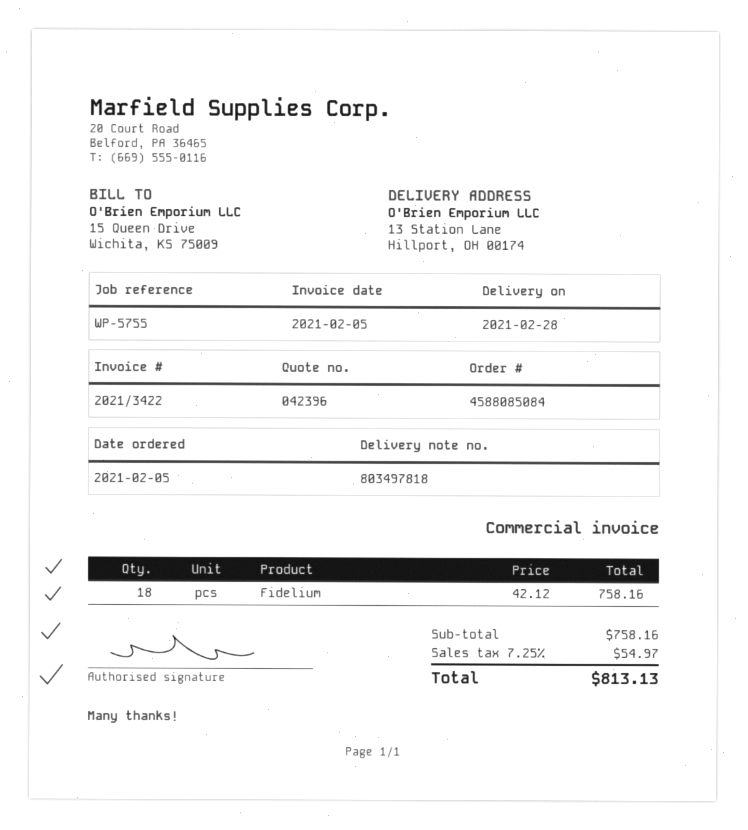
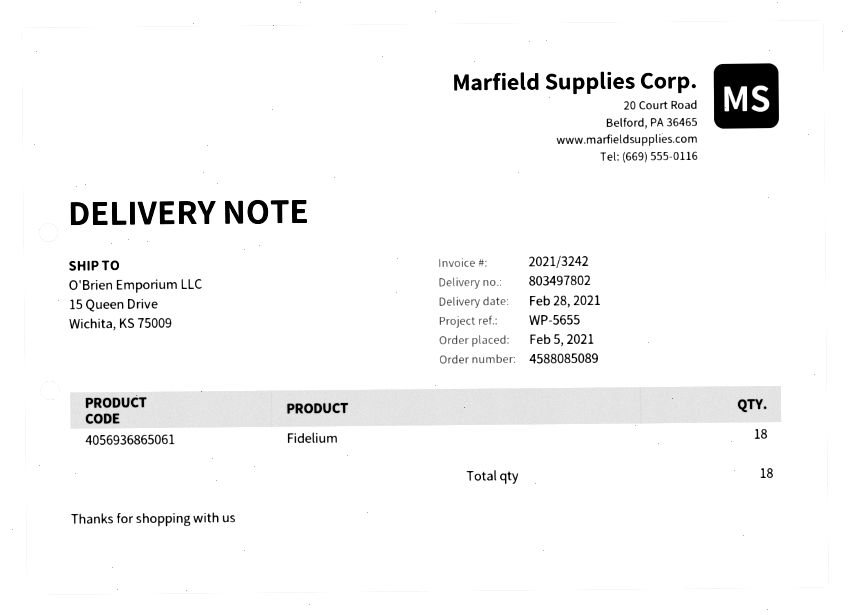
order number: 4588085084 -> 4588085089
delivery note number: 803497818 -> 803497802
invoice number: 2021/3422 -> 2021/3242
reference: WP-5755 -> WP-5655
ship to: 13 Station Lane, Hillport, OH 00174 -> 15 Queen Drive, Wichita, KS 75009

